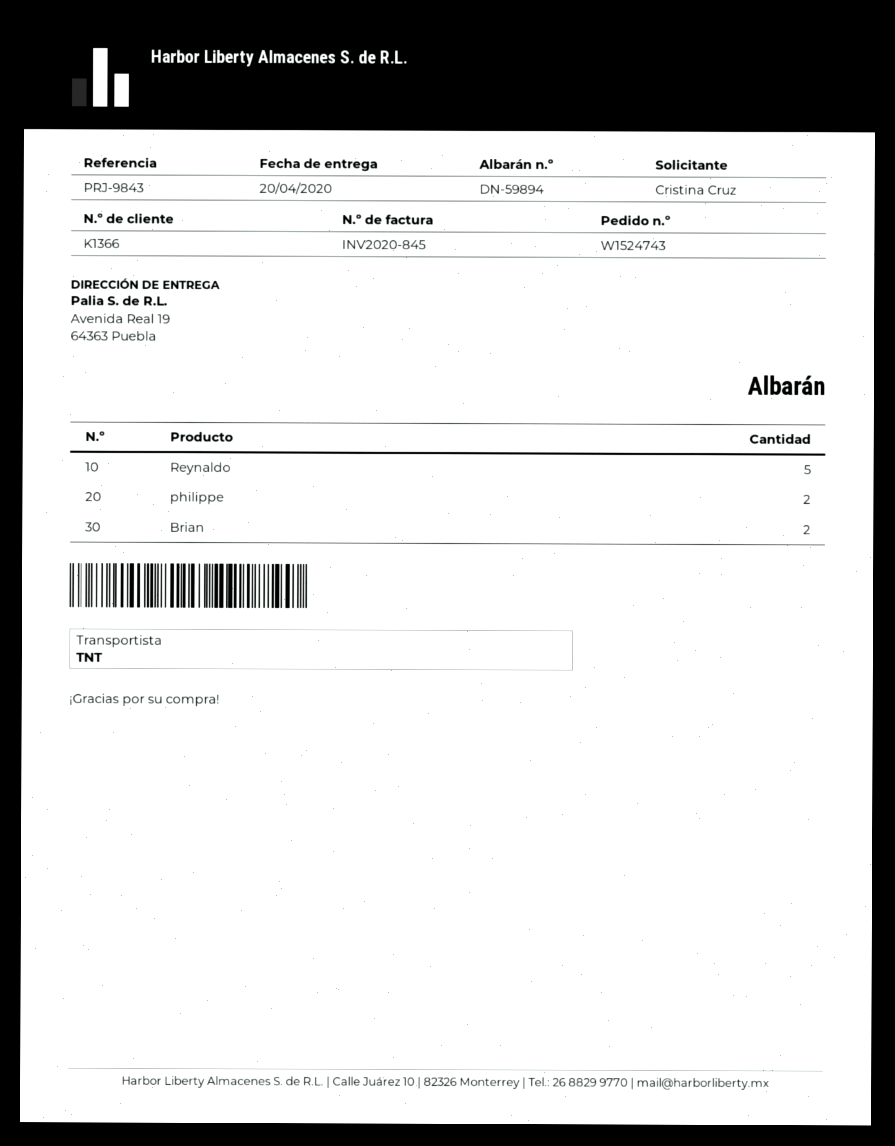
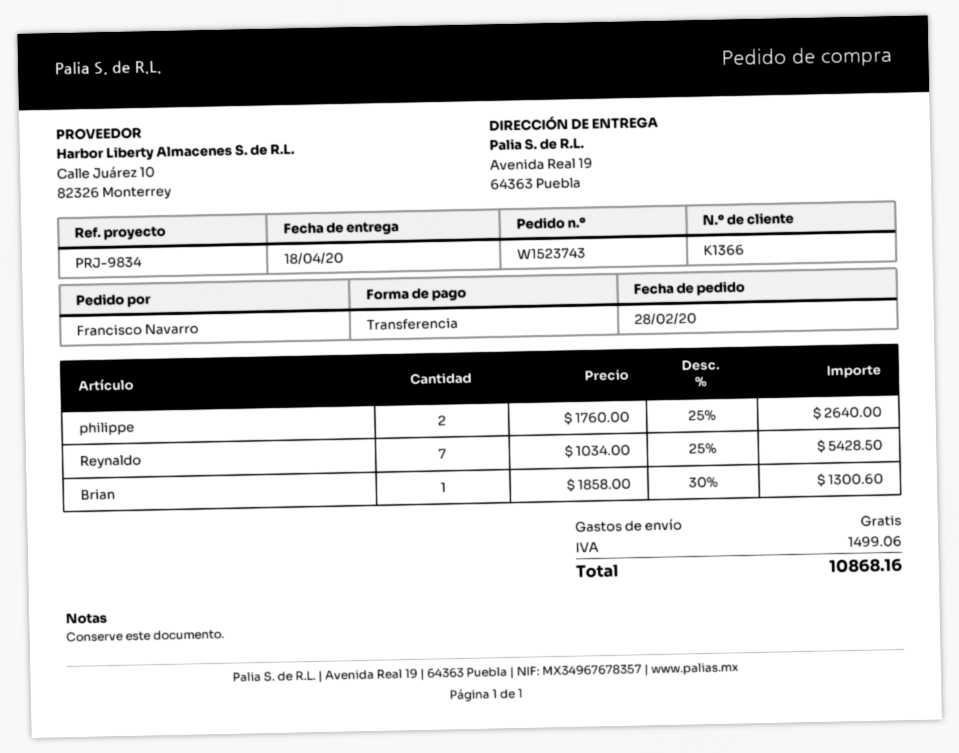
order number: W1524743 -> W1523743
delivery date: 2020-04-20 -> 2020-04-18
reference: PRJ-9843 -> PRJ-9834
ordered by: Cristina Cruz -> Francisco Navarro
Reynaldo: 5 -> 7
Brian: 2 -> 1

